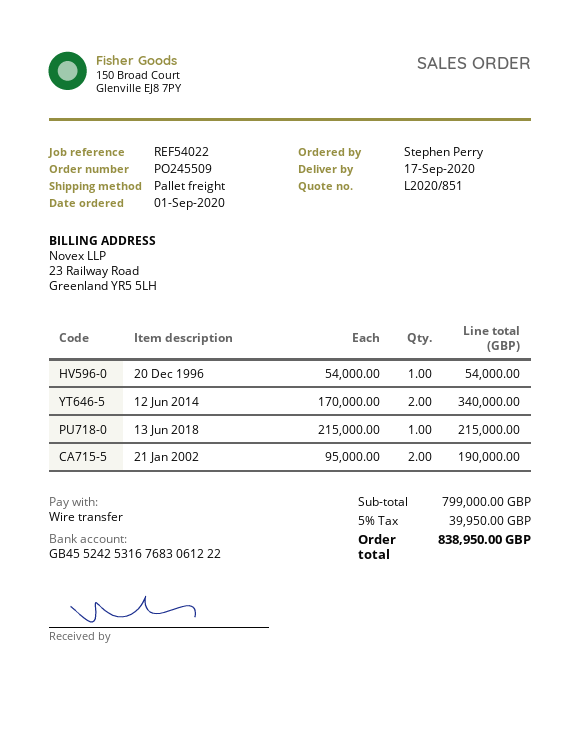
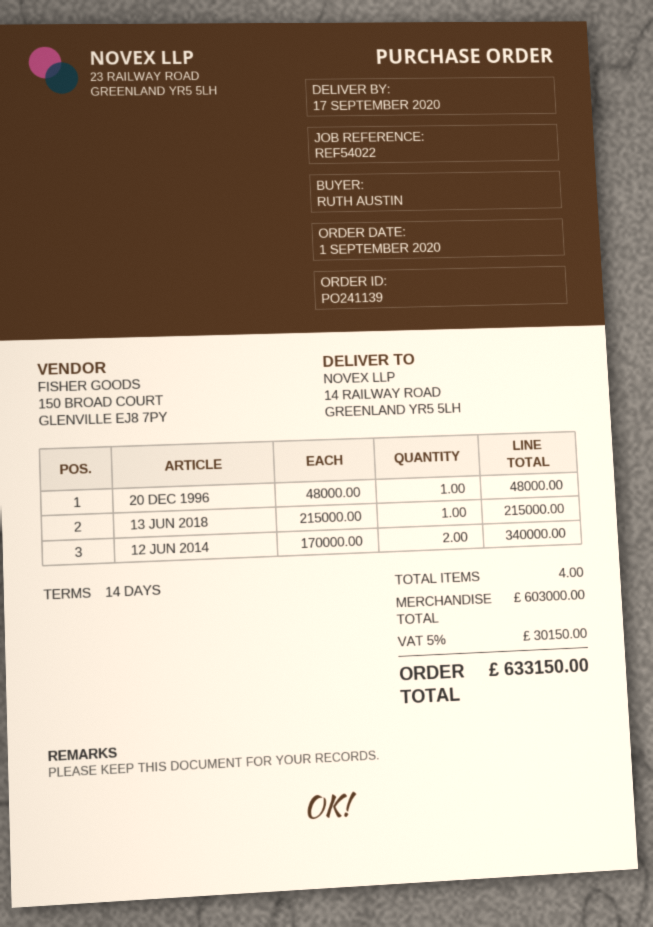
order number: PO245509 -> PO241139
ordered by: Stephen Perry -> RUTH AUSTIN
20 Dec 1996: 1 x 54000.00 = 54000.00 -> 1 x 48000.00 = 48000.00
21 Jan 2002: 2 x 95000.00 = 190000.00 -> none
subtotal: 799000.00 -> 603000.00
tax: 5% = 39950.00 -> 5% = 30150.00
total: 838950.00 -> 633150.00

